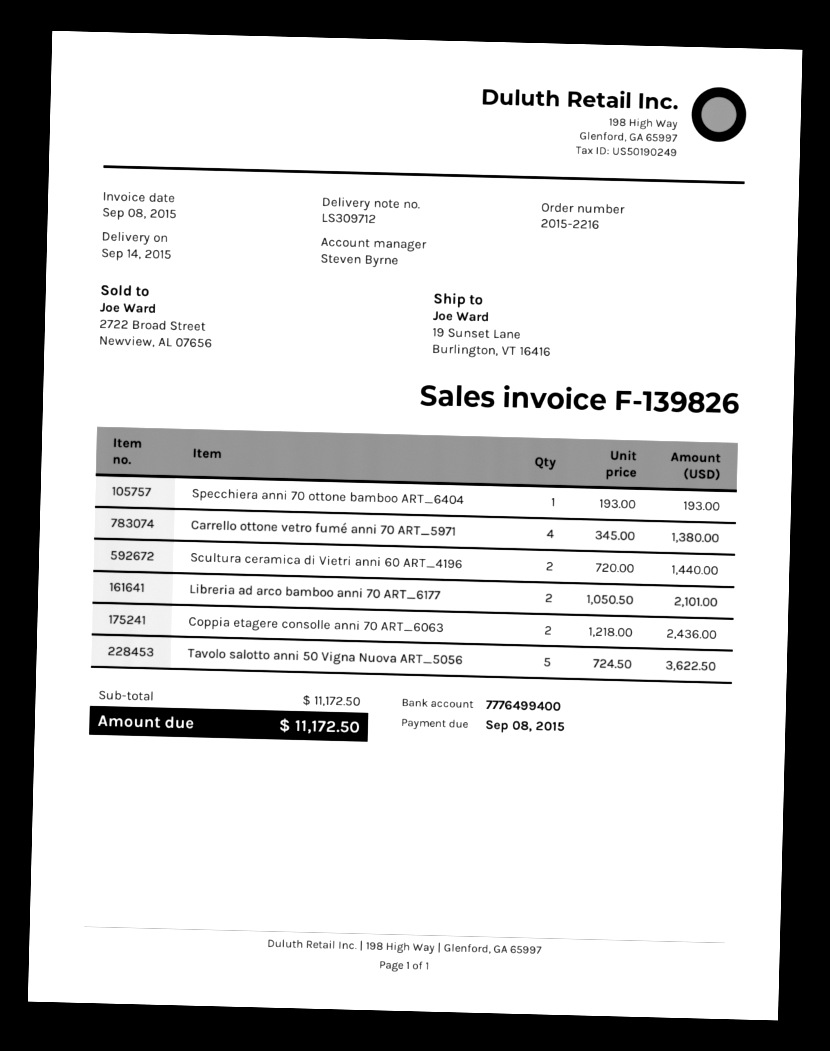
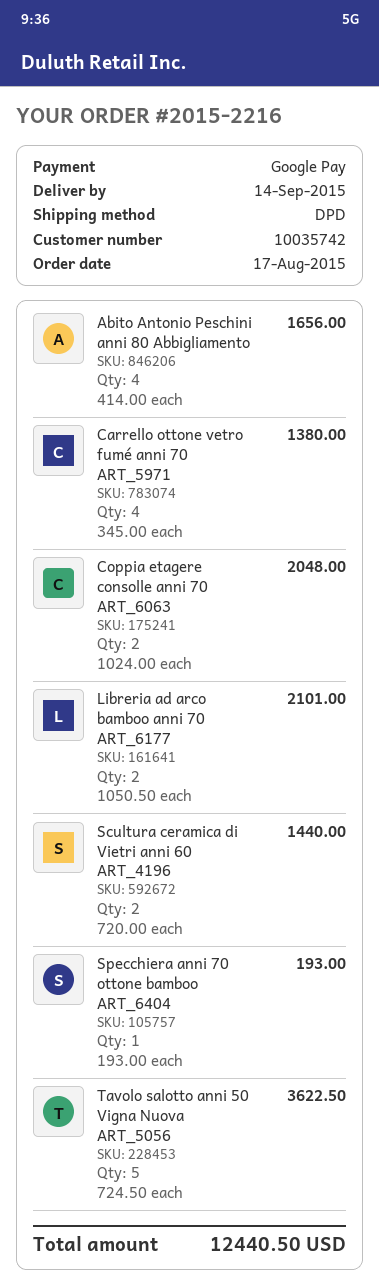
Coppia etagere consolle anni 70 ART_6063: 2 x 1218.00 = 2436.00 -> 2 x 1024.00 = 2048.00
Abito Antonio Peschini anni 80 Abbigliamento: none -> 4 x 414.00 = 1656.00
total: 11172.50 -> 12440.50

